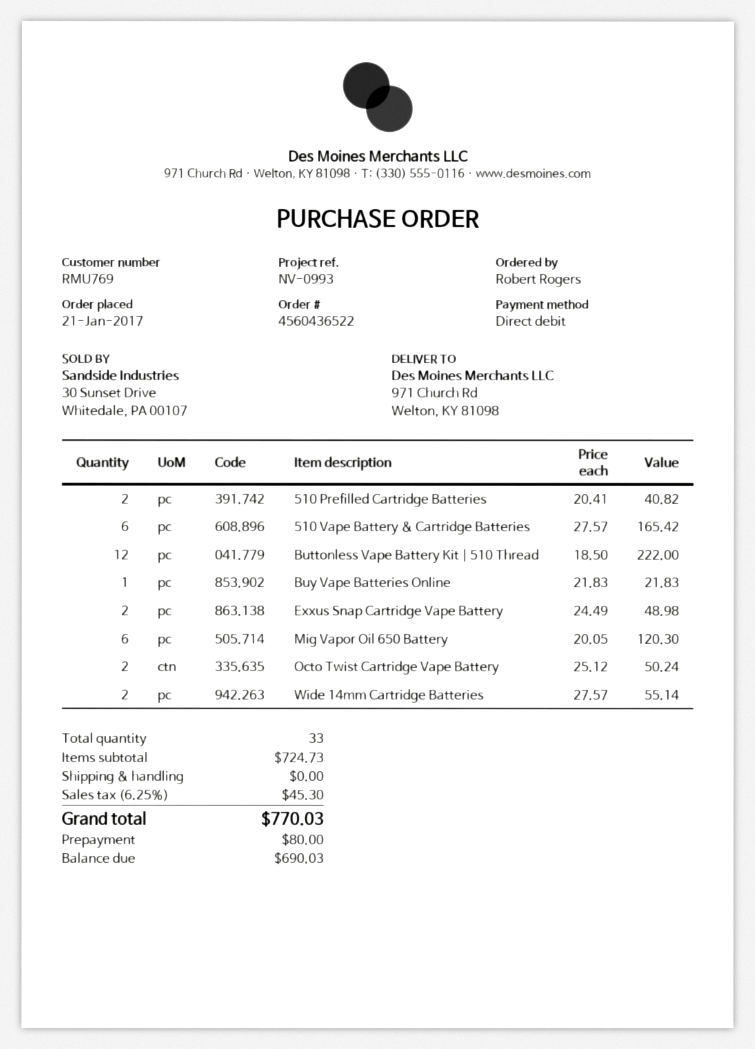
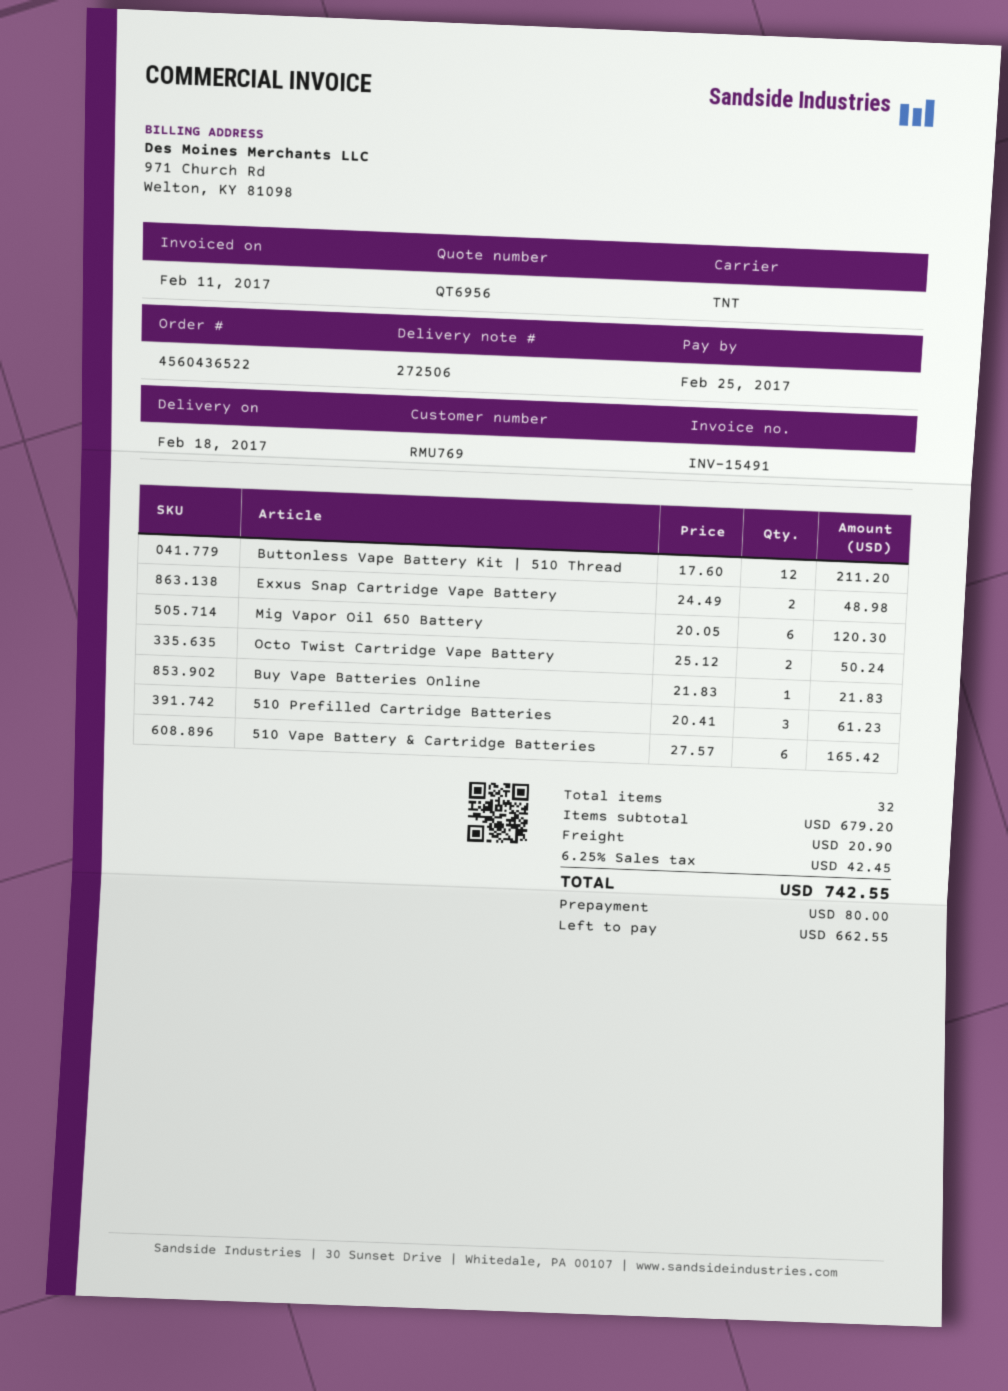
510 Prefilled Cartridge Batteries: 2 x 20.41 = 40.82 -> 3 x 20.41 = 61.23
Buttonless Vape Battery Kit | 510 Thread: 12 x 18.50 = 222.00 -> 12 x 17.60 = 211.20
Wide 14mm Cartridge Batteries: 2 x 27.57 = 55.14 -> none
total quantity: 33 -> 32
subtotal: 724.73 -> 679.20
shipping: 0.00 -> 20.90
tax: 6.25% = 45.30 -> 6.25% = 42.45
total: 770.03 -> 742.55
balance: 690.03 -> 662.55

